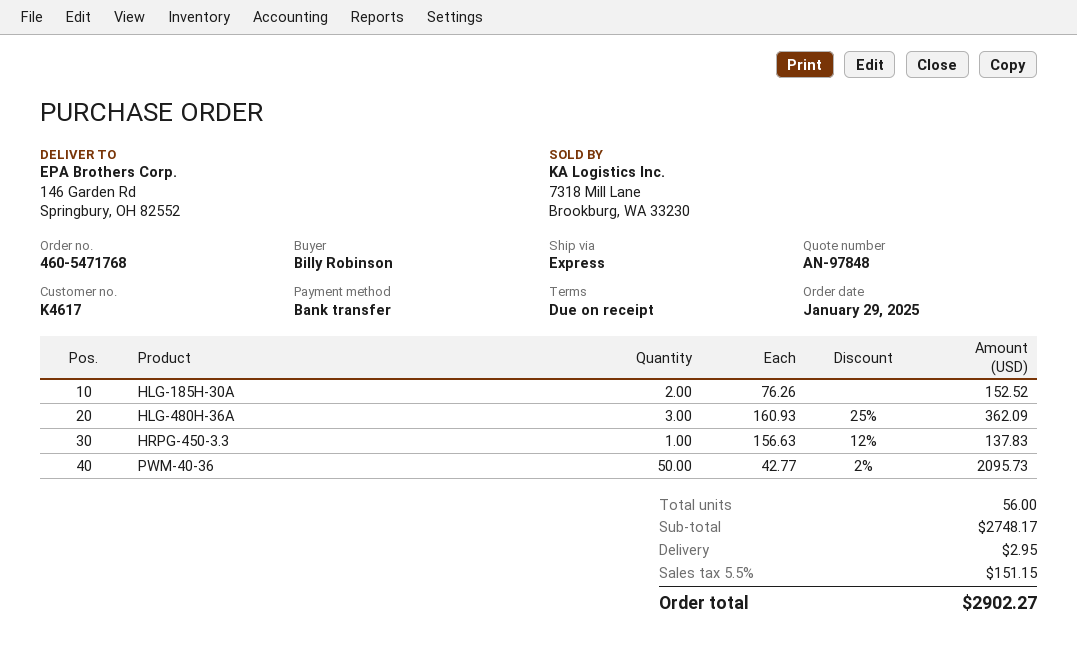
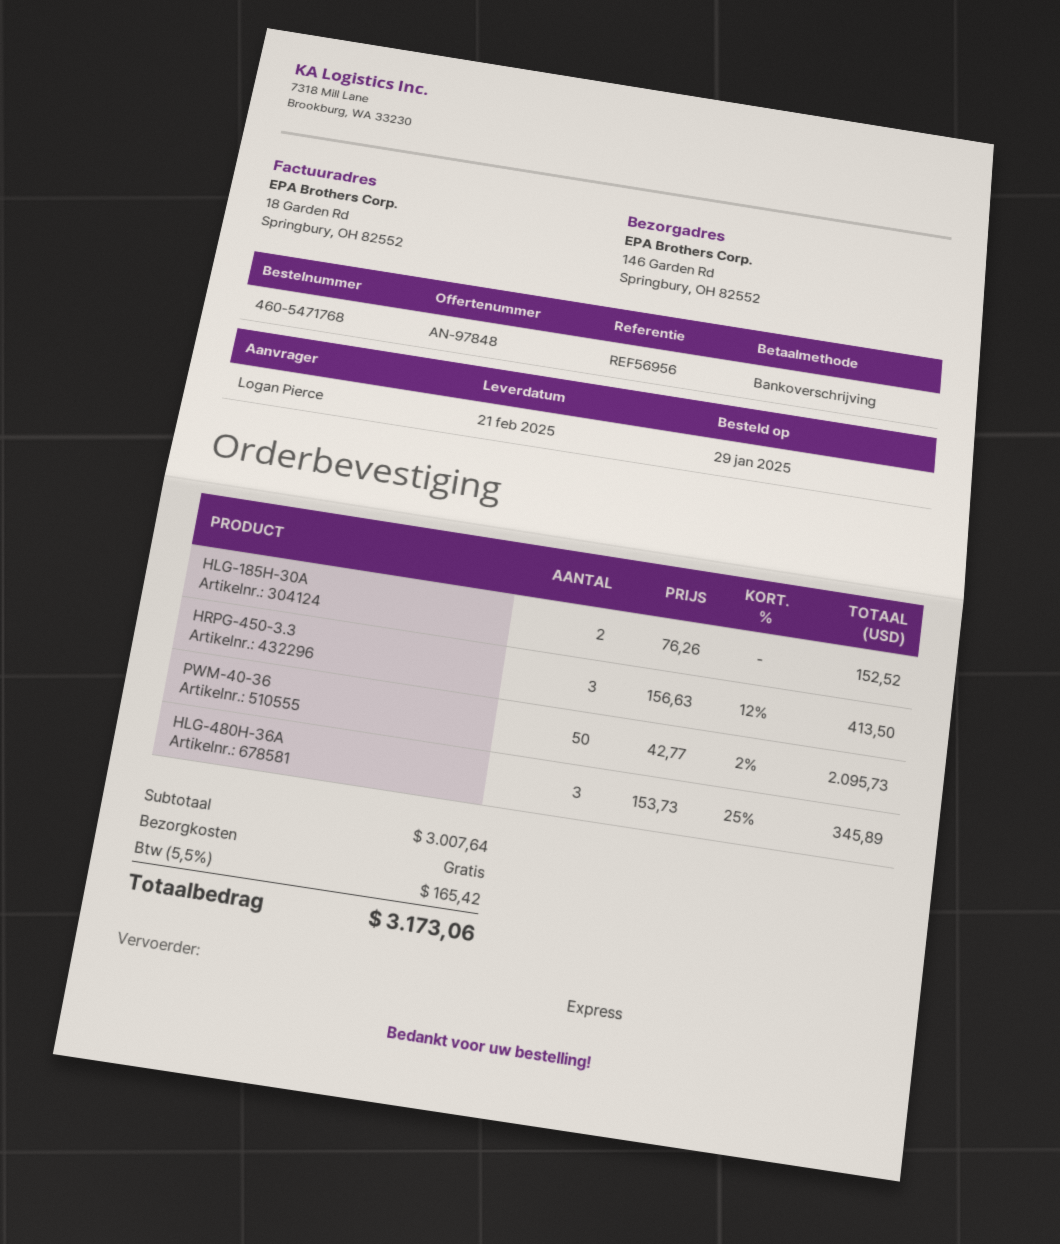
ordered by: Billy Robinson -> Logan Pierce
HLG-480H-36A: 3 x 160.93 - 25% = 362.09 -> 3 x 153.73 - 25% = 345.89
HRPG-450-3.3: 1 x 156.63 - 12% = 137.83 -> 3 x 156.63 - 12% = 413.50
subtotal: 2748.17 -> 3007.64
shipping: 2.95 -> 0.00
tax: 5.5% = 151.15 -> 5.5% = 165.42
total: 2902.27 -> 3173.06

